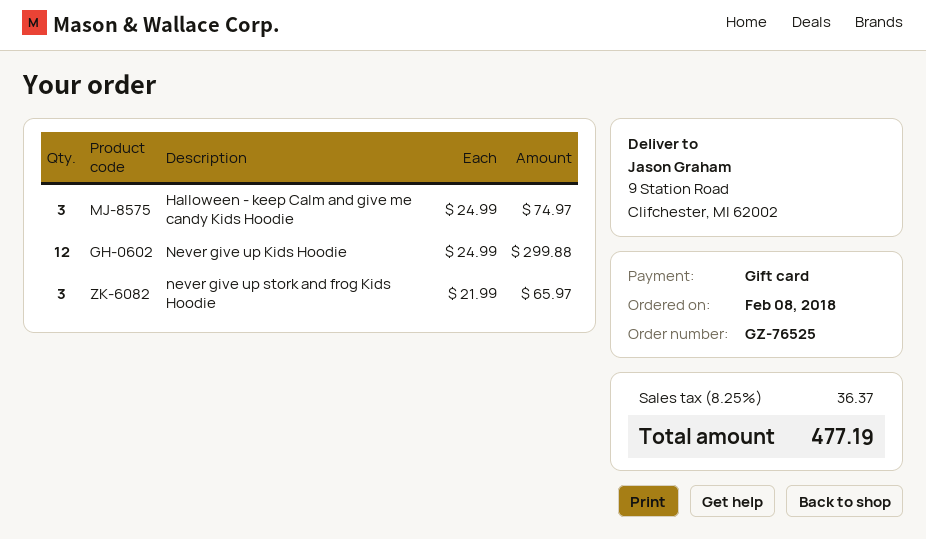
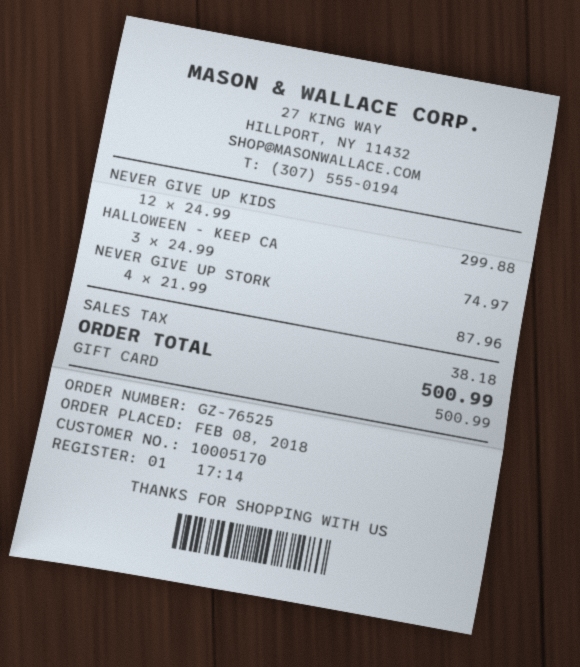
never give up stork and frog Kids Hoodie: 3 x 21.99 = 65.97 -> 4 x 21.99 = 87.96
tax: 36.37 -> 38.18
total: 477.19 -> 500.99

